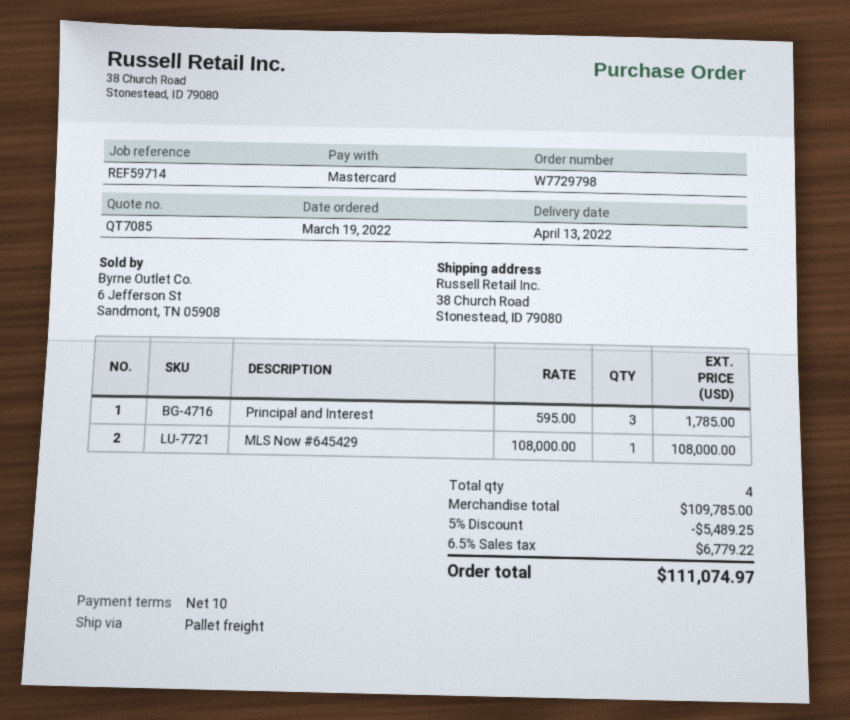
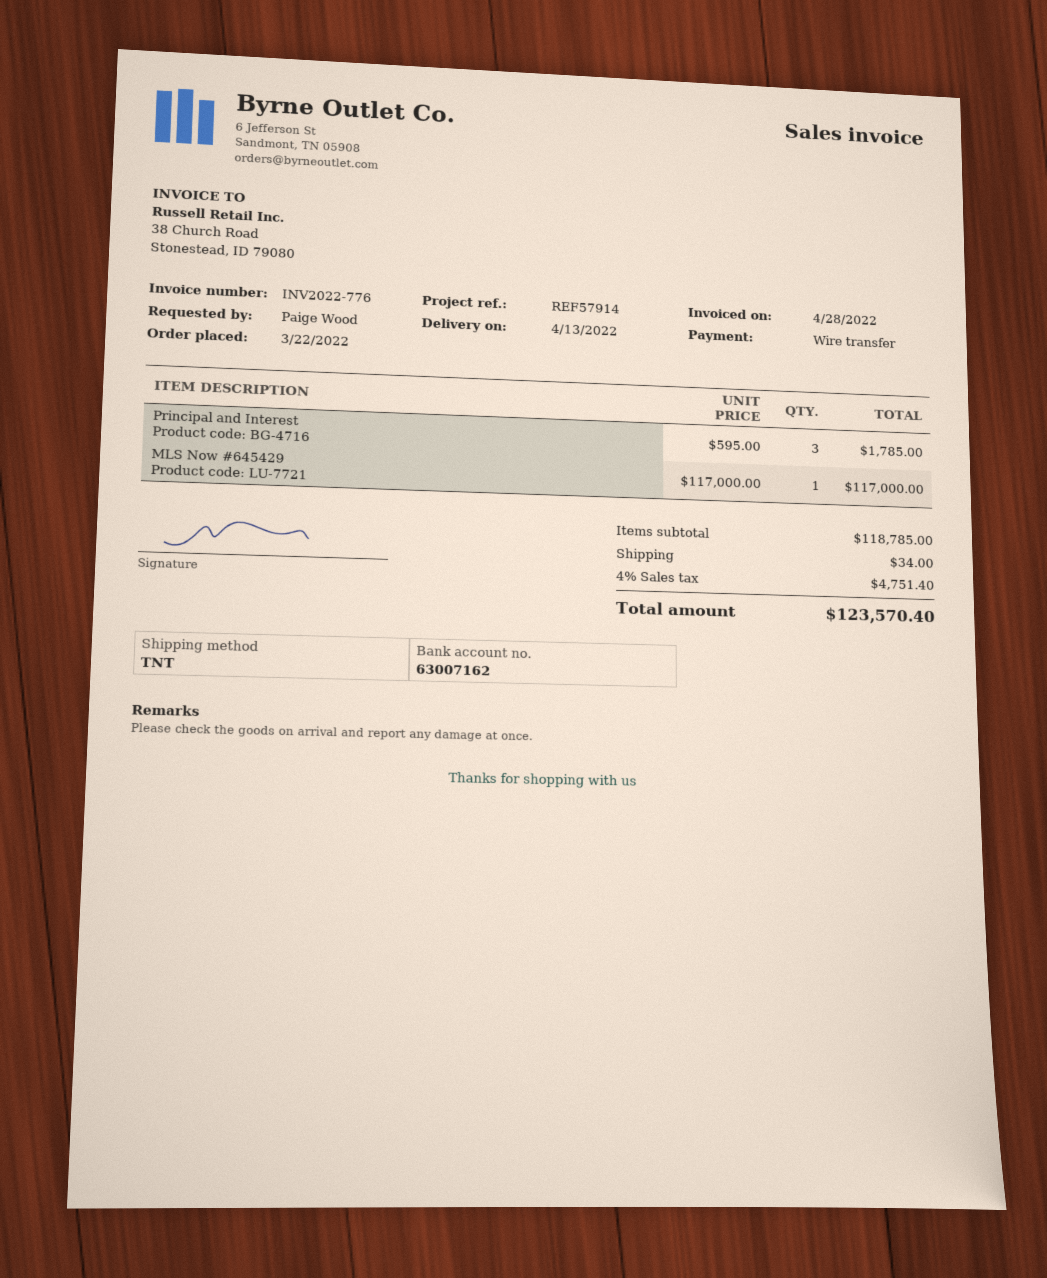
order date: 2022-03-19 -> 2022-03-22
reference: REF59714 -> REF57914
payment method: Mastercard -> bank transfer
shipping method: pallet freight -> TNT
MLS Now #645429: 1 x 108000.00 = 108000.00 -> 1 x 117000.00 = 117000.00
subtotal: 109785.00 -> 118785.00
discount: 5% = 5489.25 -> none
shipping: none -> 34.00
tax: 6.5% = 6779.22 -> 4% = 4751.40
total: 111074.97 -> 123570.40

